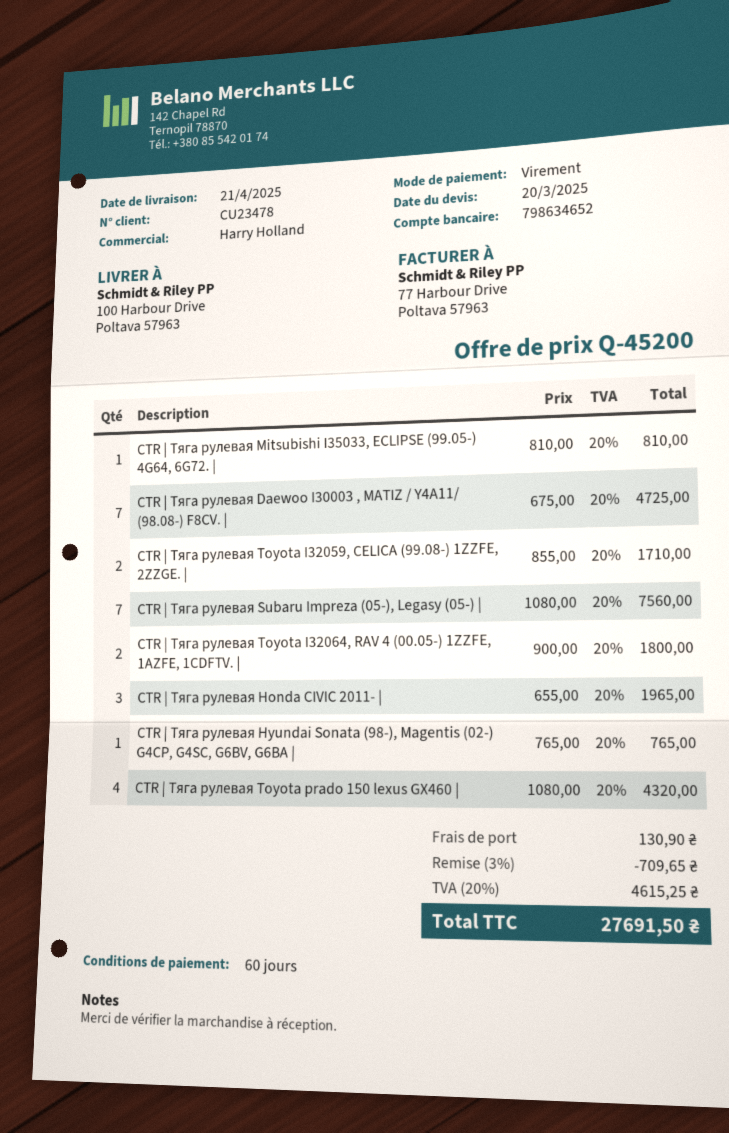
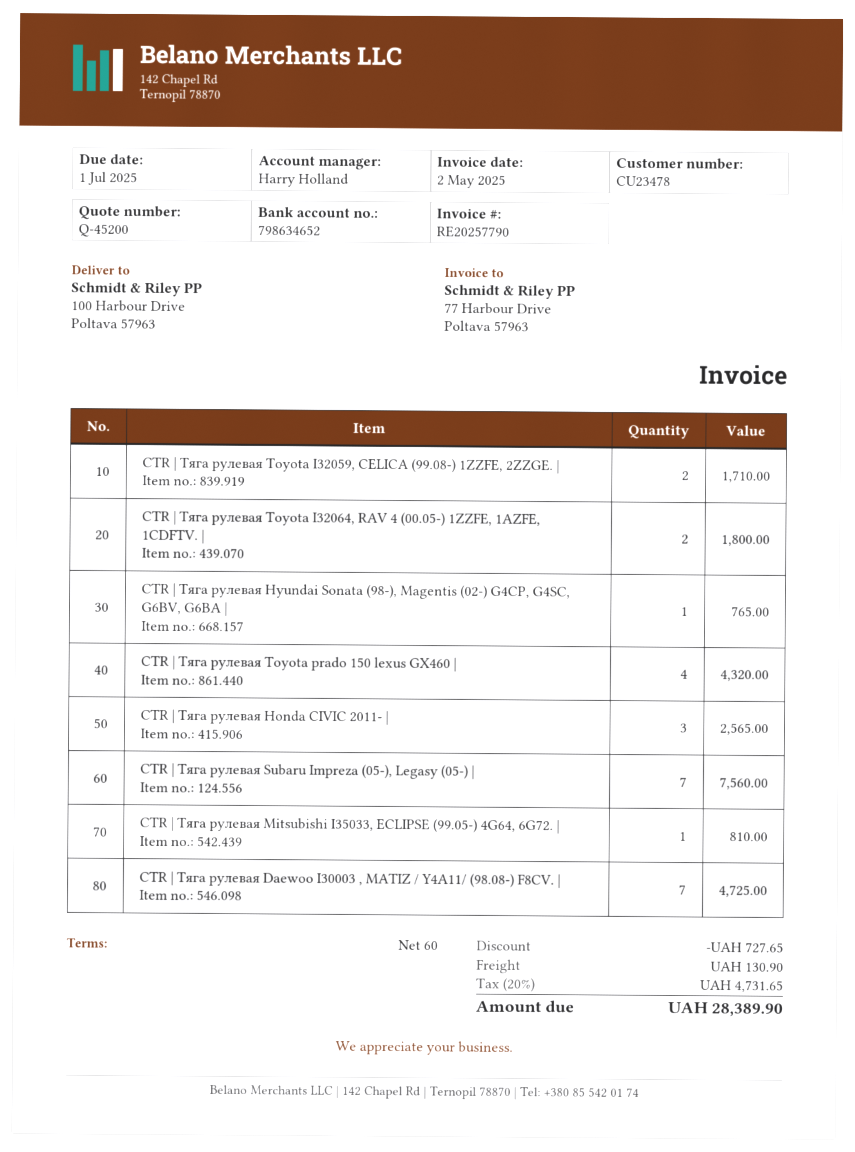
CTR | Тяга рулевая Honda CIVIC 2011- |: 3 for 1965.00 -> 3 for 2565.00
discount: 709.65 -> 727.65
tax: 20% = 4615.25 -> 20% = 4731.65
total: 27691.50 -> 28389.90

